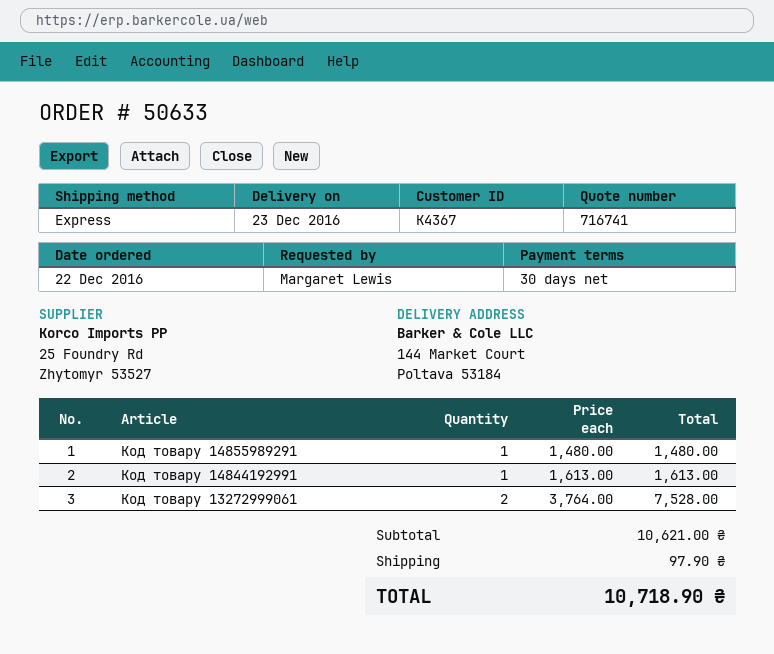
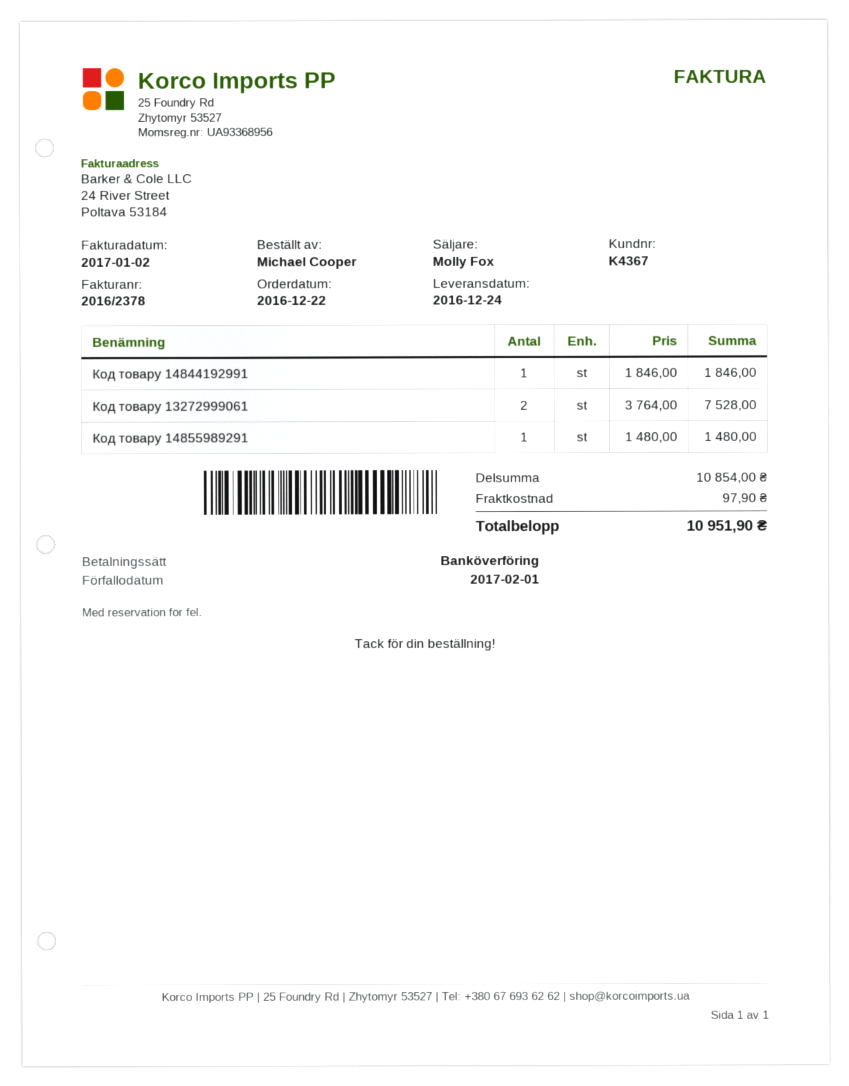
delivery date: 2016-12-23 -> 2016-12-24
ordered by: Margaret Lewis -> Michael Cooper
Код товару 14844192991: 1 x 1613.00 = 1613.00 -> 1 x 1846.00 = 1846.00
subtotal: 10621.00 -> 10854.00
total: 10718.90 -> 10951.90

